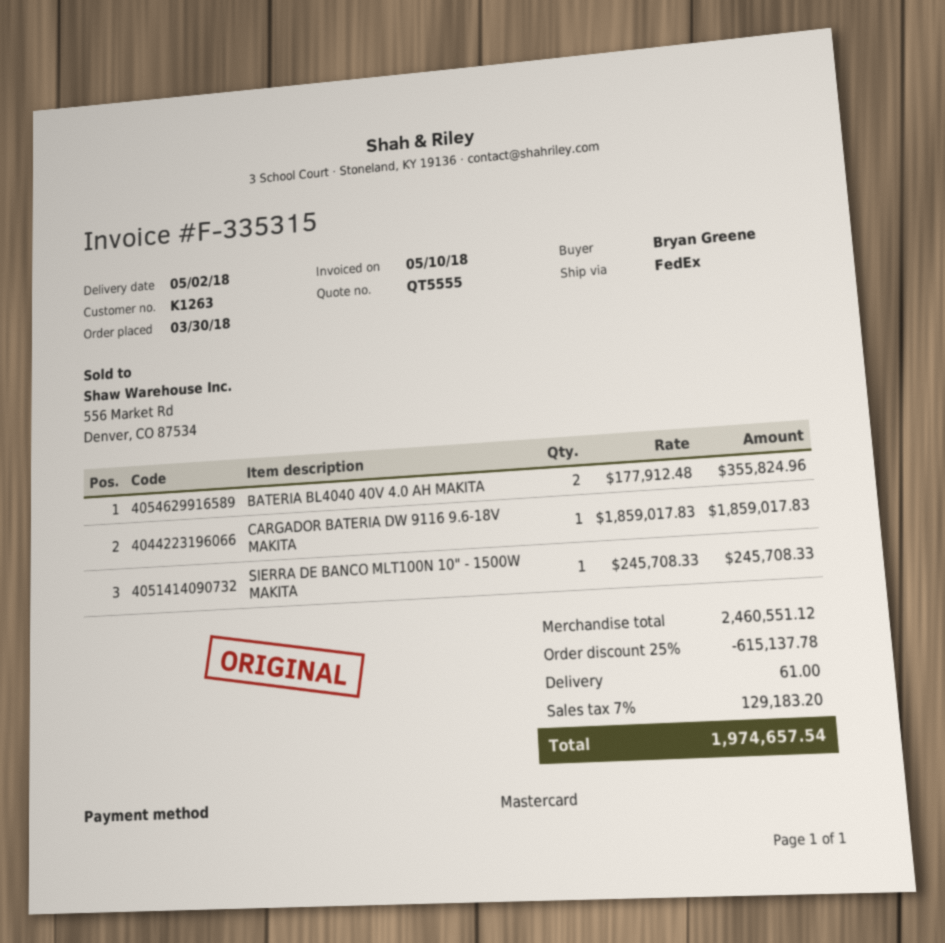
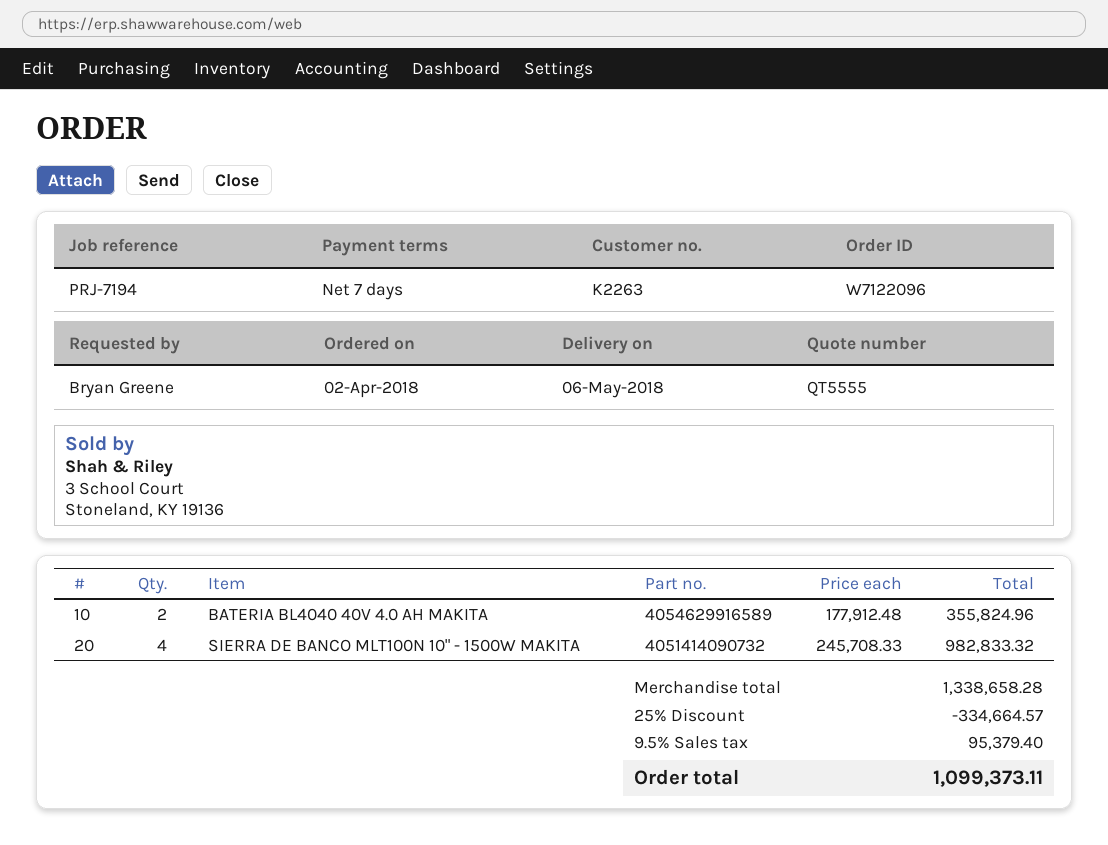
order date: 2018-03-30 -> 2018-04-02
delivery date: 2018-05-02 -> 2018-05-06
customer number: K1263 -> K2263
CARGADOR BATERIA DW 9116 9.6-18V MAKITA: 1 x 1859017.83 = 1859017.83 -> none
SIERRA DE BANCO MLT100N 10" - 1500W MAKITA: 1 x 245708.33 = 245708.33 -> 4 x 245708.33 = 982833.32
subtotal: 2460551.12 -> 1338658.28
discount: 25% = 615137.78 -> 25% = 334664.57
shipping: 61.00 -> none
tax: 7% = 129183.20 -> 9.5% = 95379.40
total: 1974657.54 -> 1099373.11

